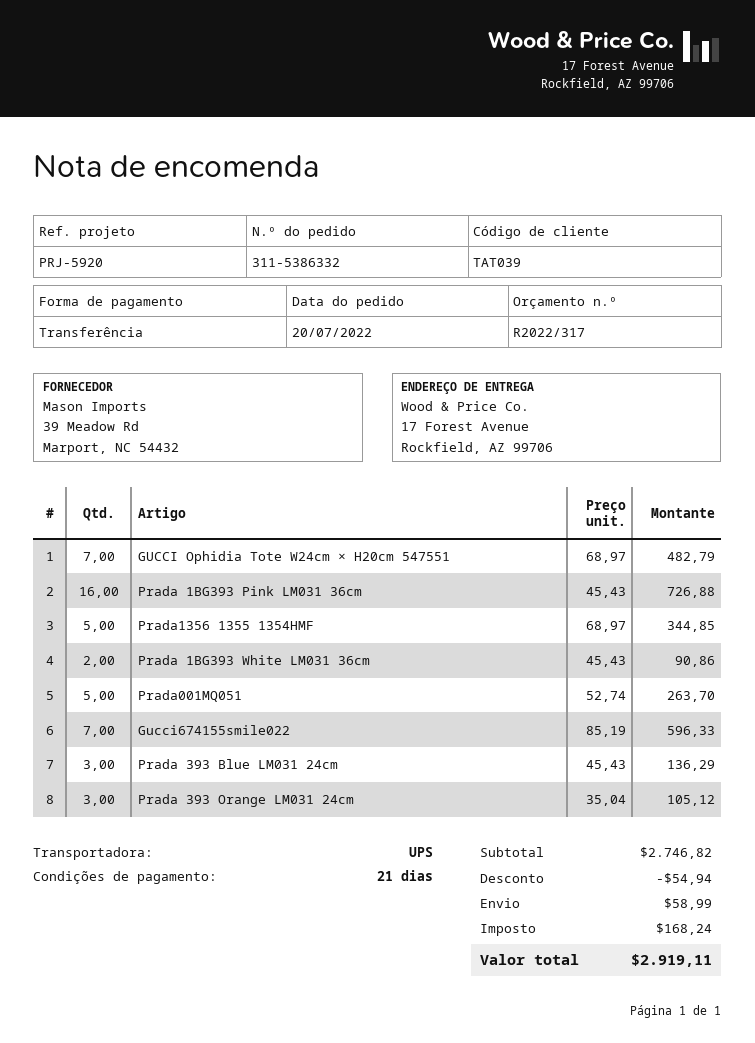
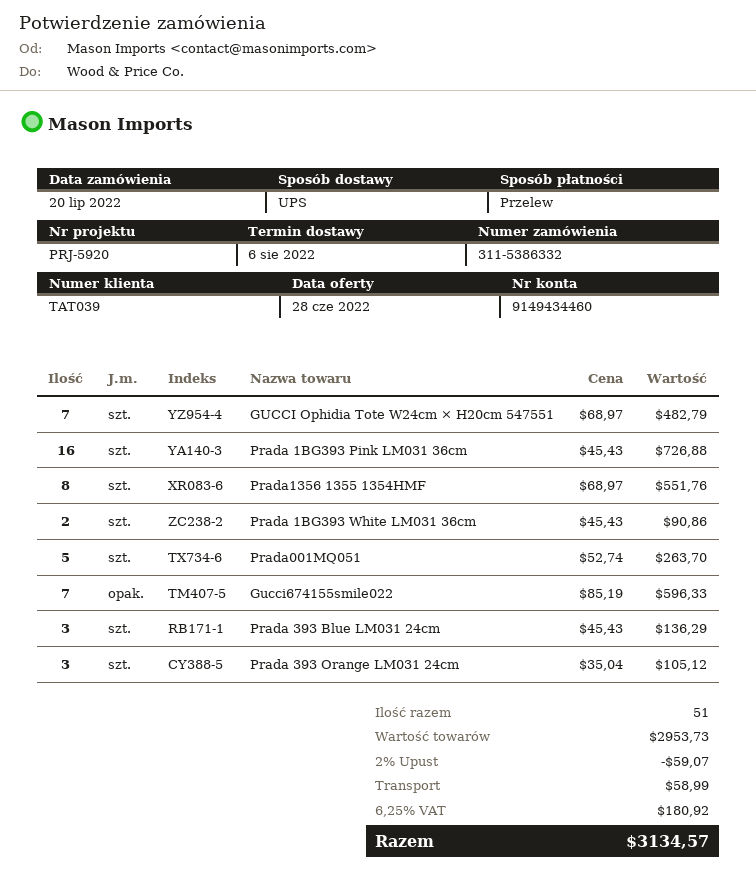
Prada1356 1355 1354HMF: 5 x 68.97 = 344.85 -> 8 x 68.97 = 551.76
subtotal: 2746.82 -> 2953.73
discount: 54.94 -> 59.07
tax: 168.24 -> 180.92
total: 2919.11 -> 3134.57

